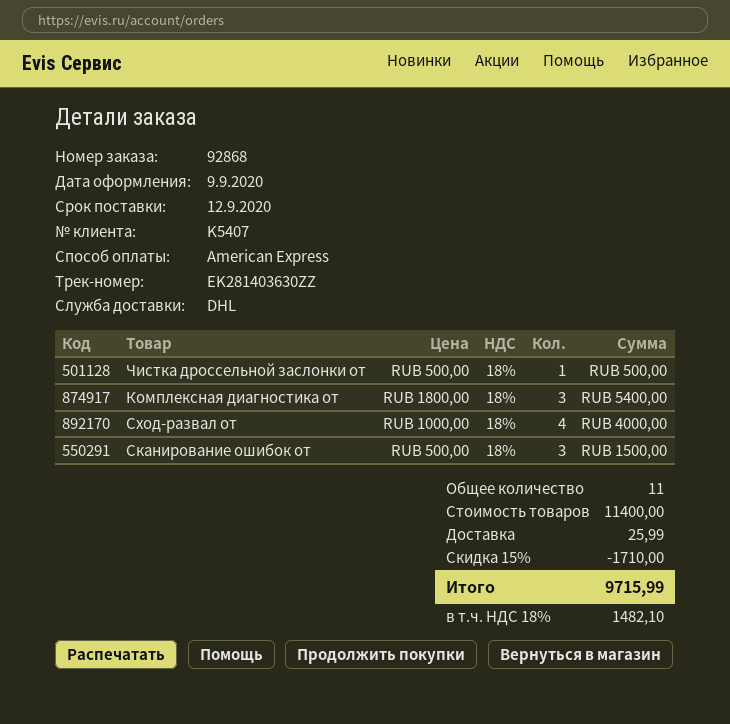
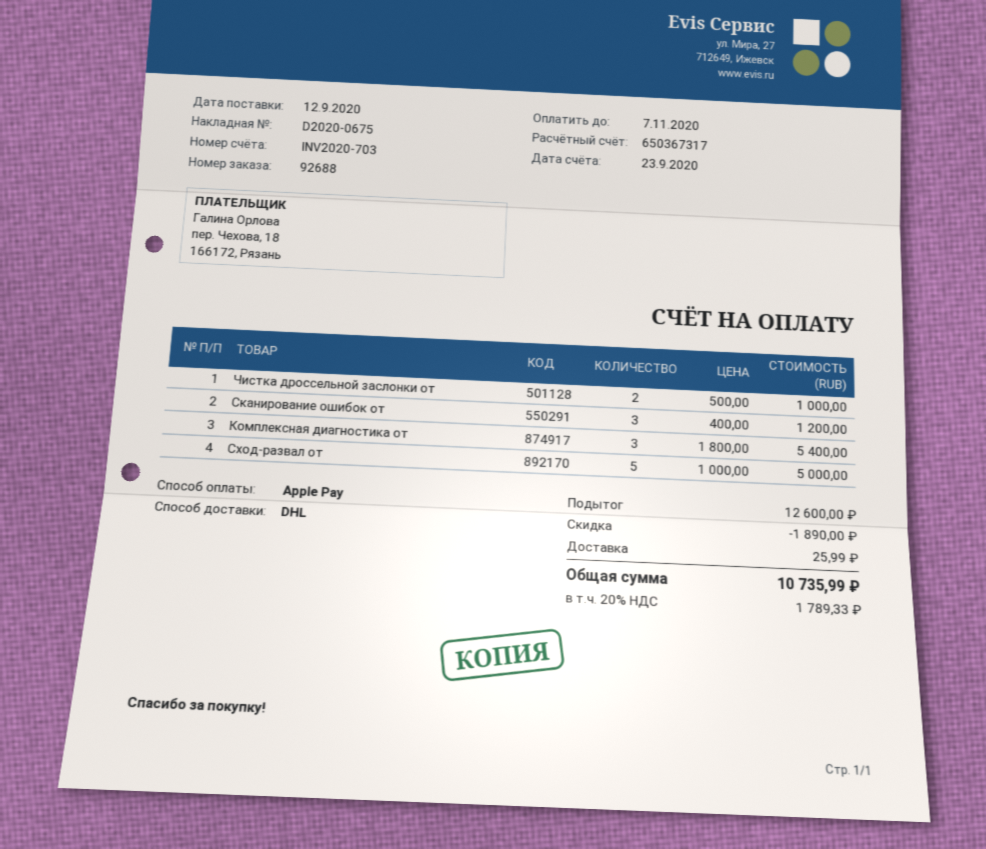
order number: 92868 -> 92688
payment method: American Express -> Apple Pay
Чистка дроссельной заслонки от: 1 x 500.00 = 500.00 -> 2 x 500.00 = 1000.00
Сход-развал от: 4 x 1000.00 = 4000.00 -> 5 x 1000.00 = 5000.00
Сканирование ошибок от: 3 x 500.00 = 1500.00 -> 3 x 400.00 = 1200.00
subtotal: 11400.00 -> 12600.00
discount: 1710.00 -> 1890.00
tax: 18% = 1482.10 -> 20% = 1789.33
total: 9715.99 -> 10735.99

